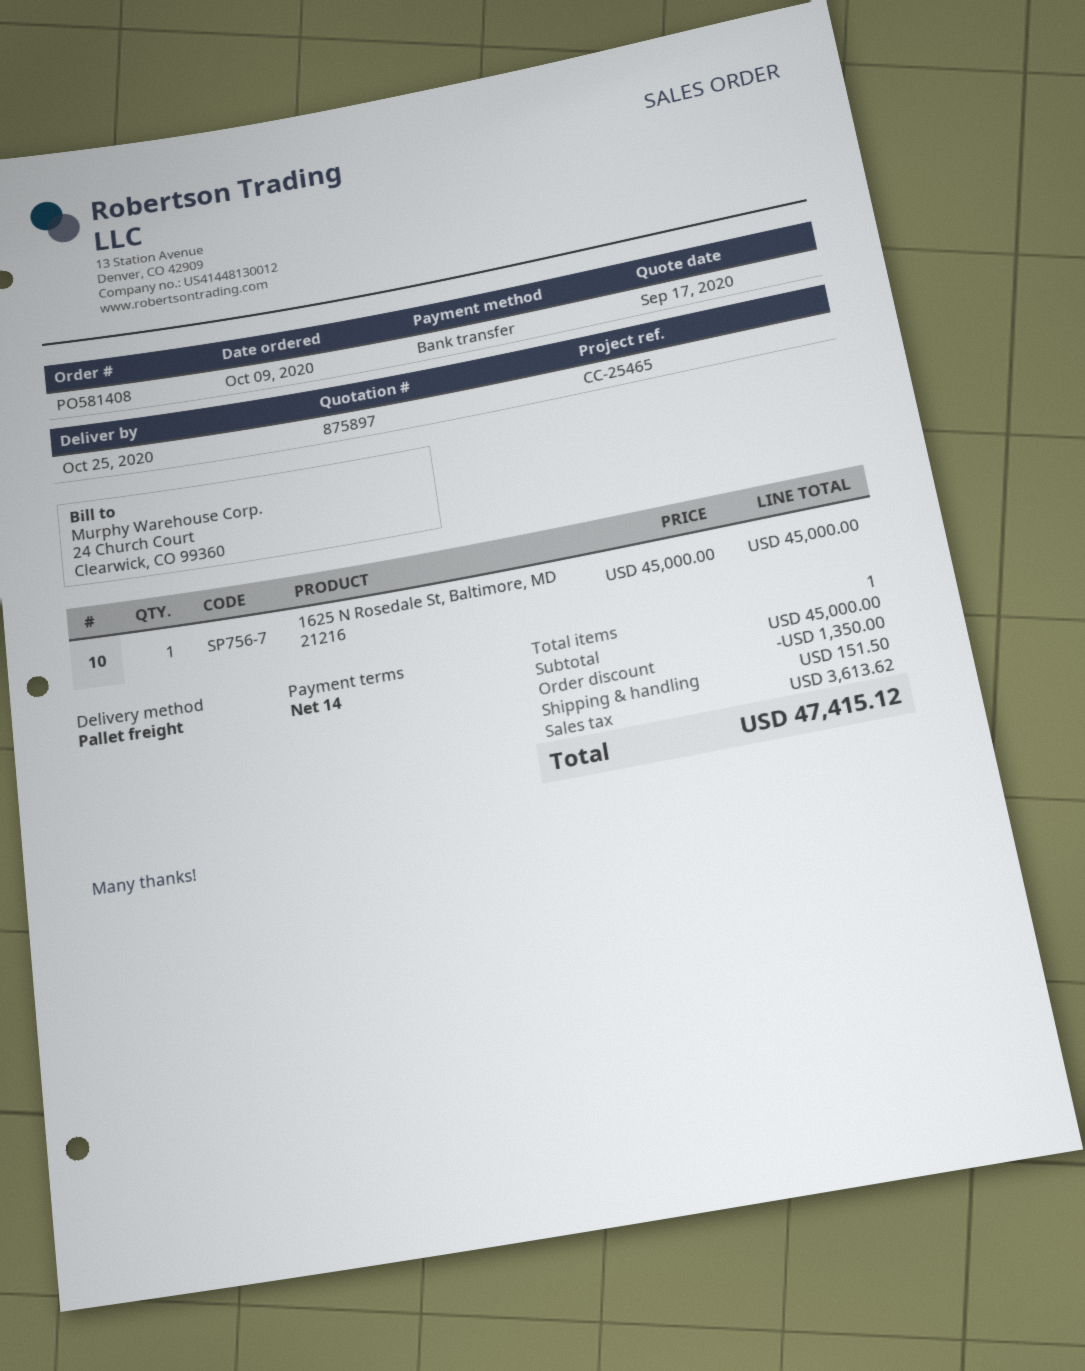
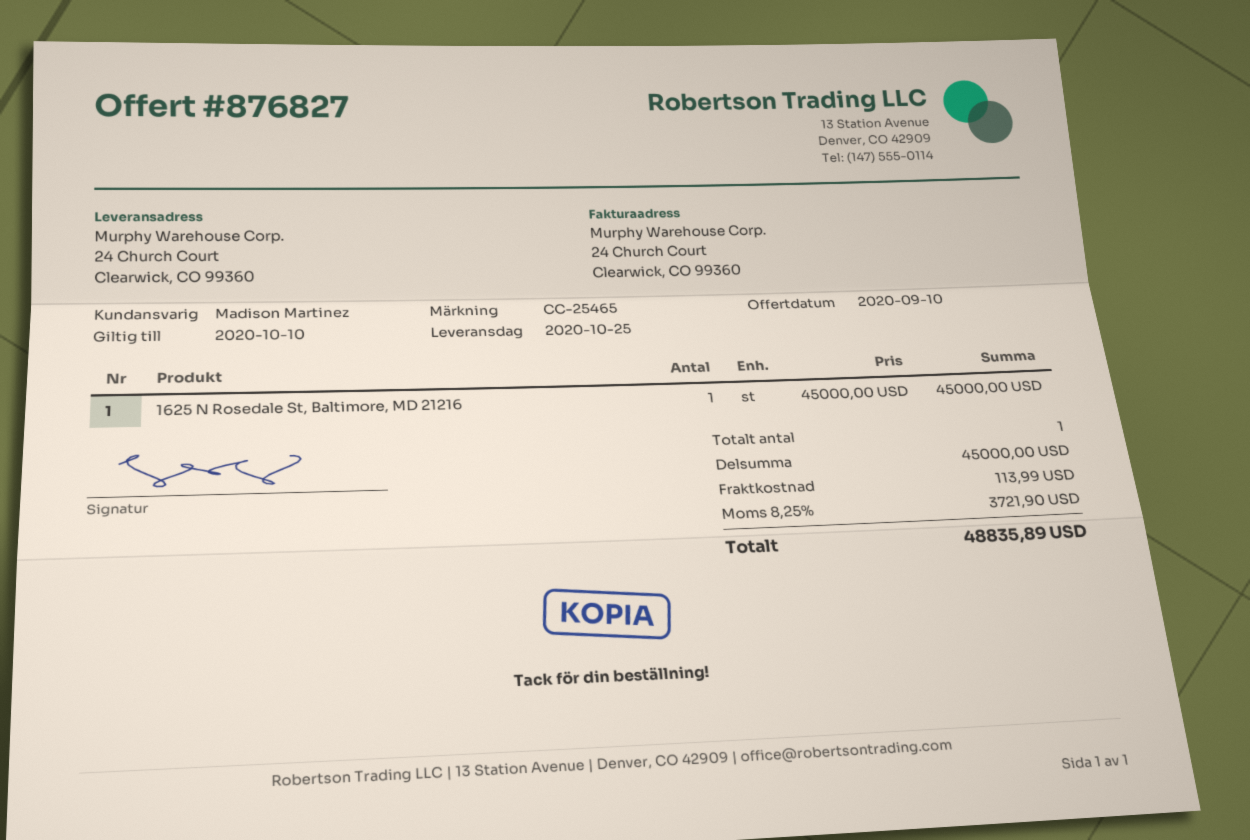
quote number: 875897 -> 876827
quote date: 2020-09-17 -> 2020-09-10
discount: 1350.00 -> none
shipping: 151.50 -> 113.99
tax: 3613.62 -> 3721.90
total: 47415.12 -> 48835.89

